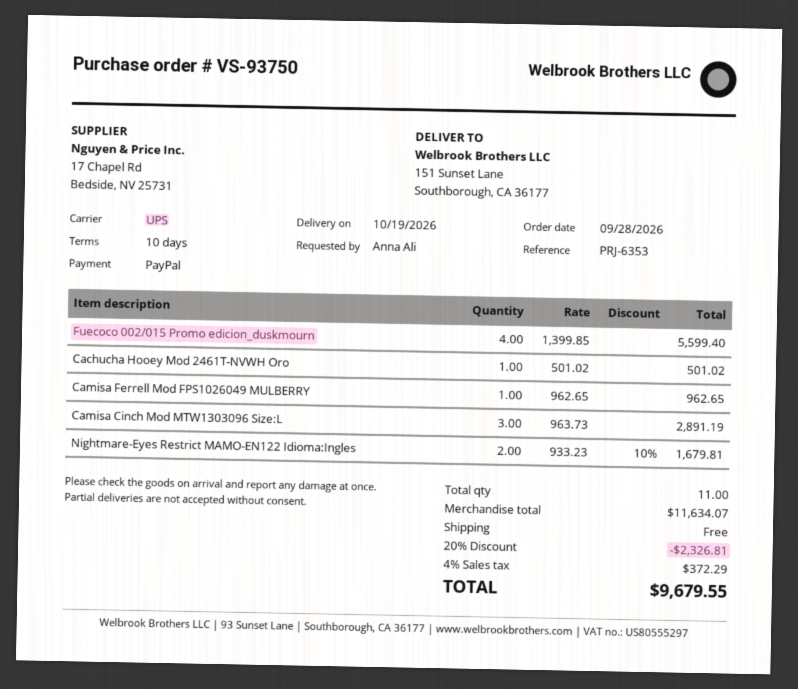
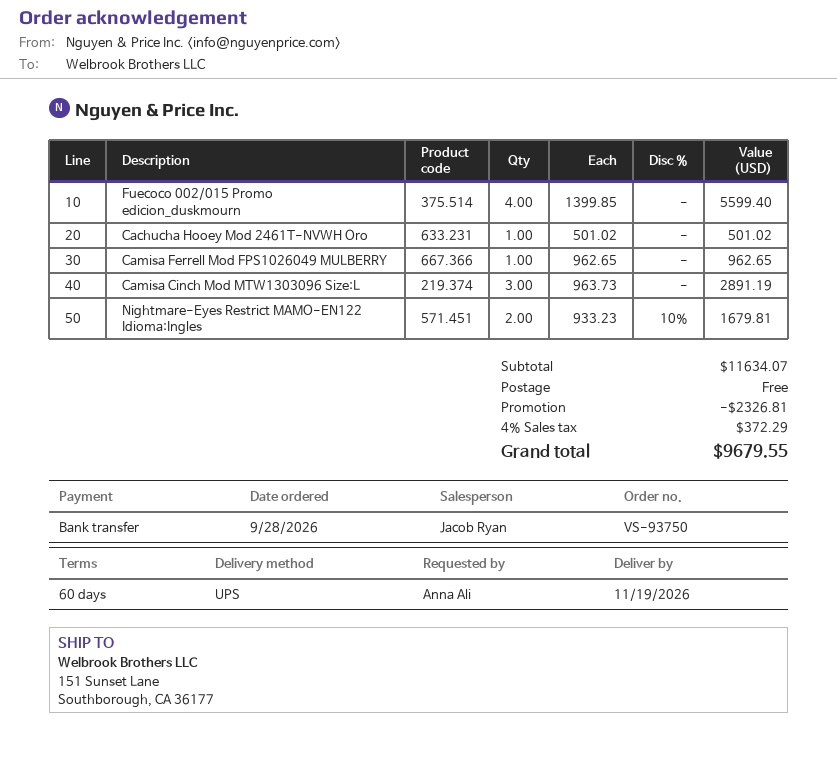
delivery date: 2026-10-19 -> 2026-11-19
payment terms: 10 days -> 60 days
payment method: PayPal -> bank transfer

